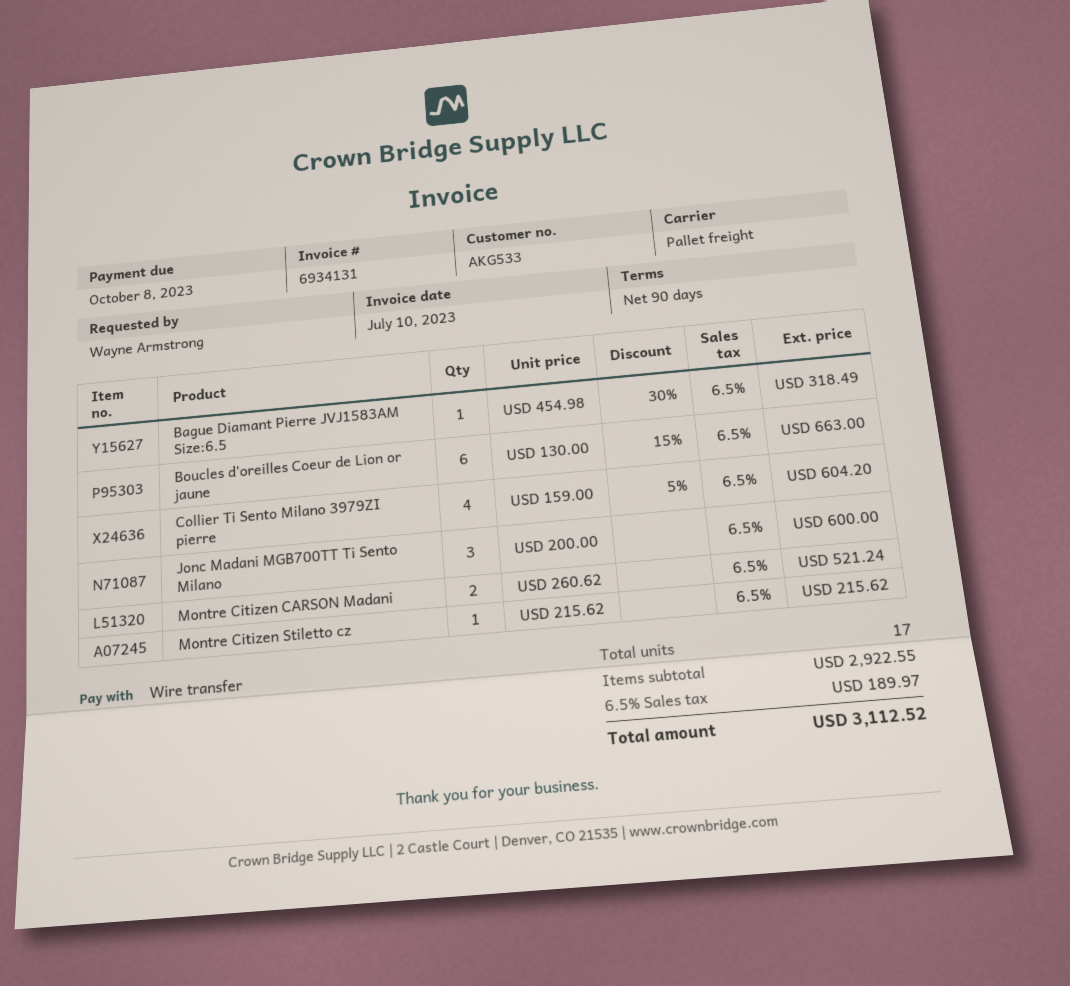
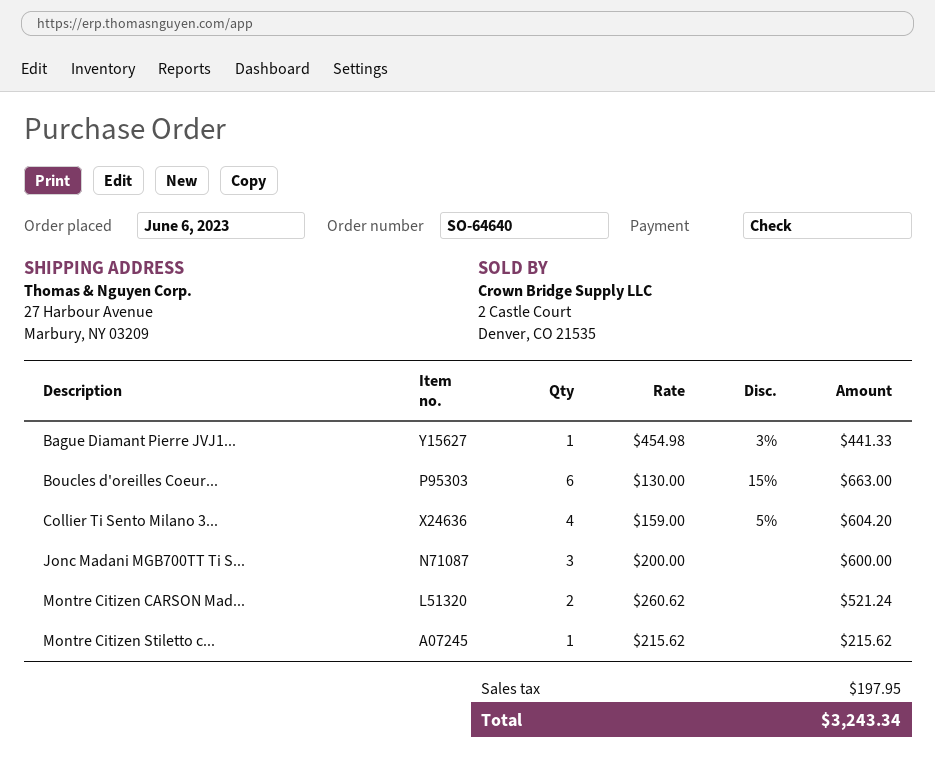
payment method: bank transfer -> cheque
Bague Diamant Pierre JVJ1583AM Size:6.5: 1 x 454.98 - 30% = 318.49 -> 1 x 454.98 - 3% = 441.33
tax: 189.97 -> 197.95
total: 3112.52 -> 3243.34

